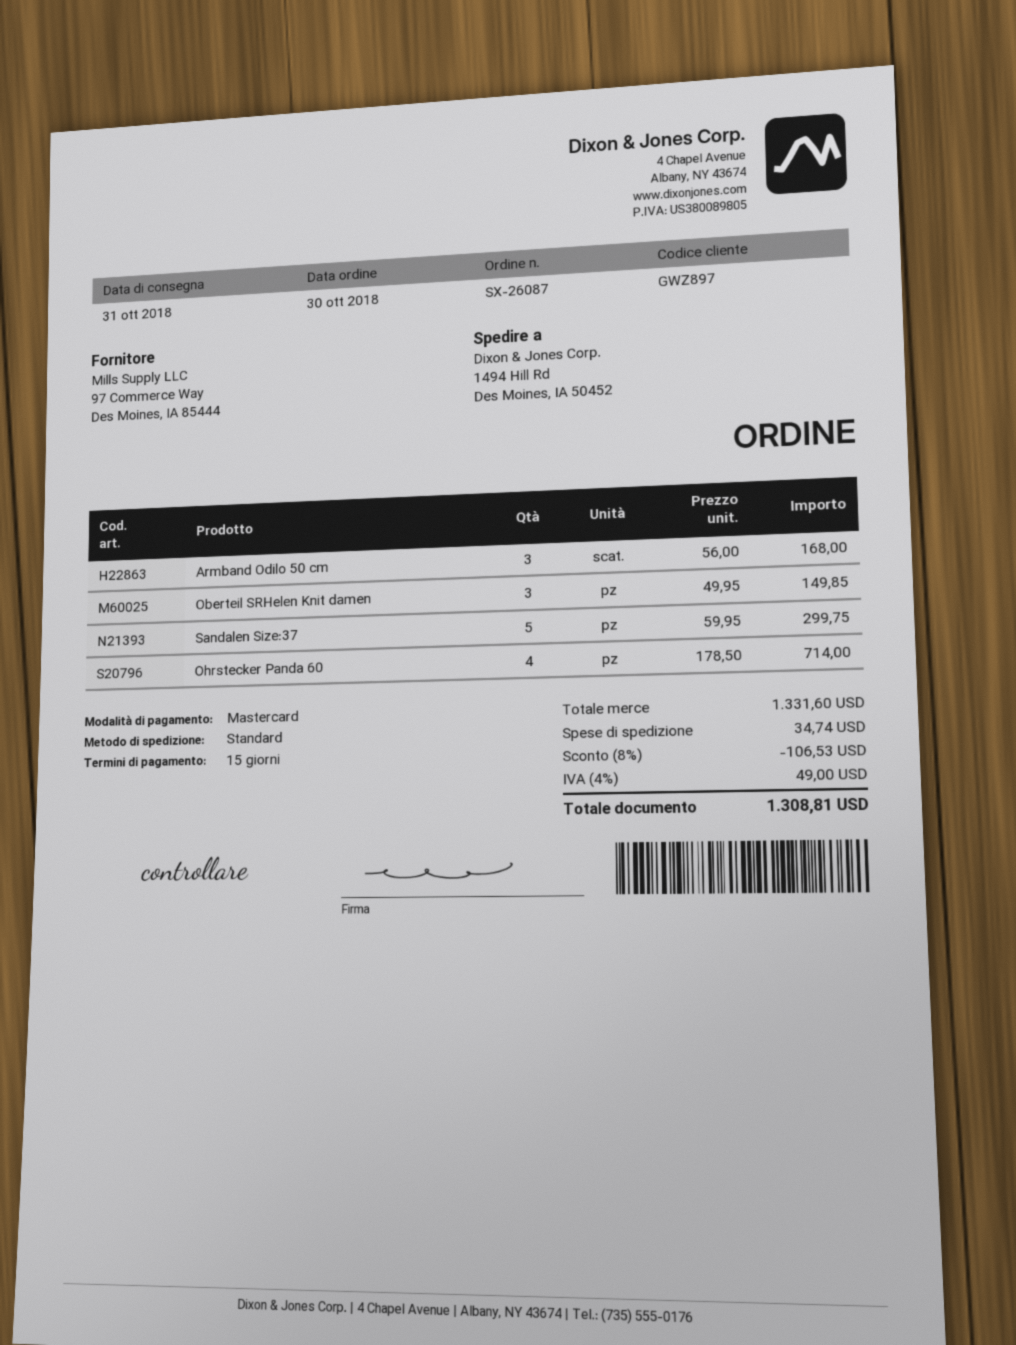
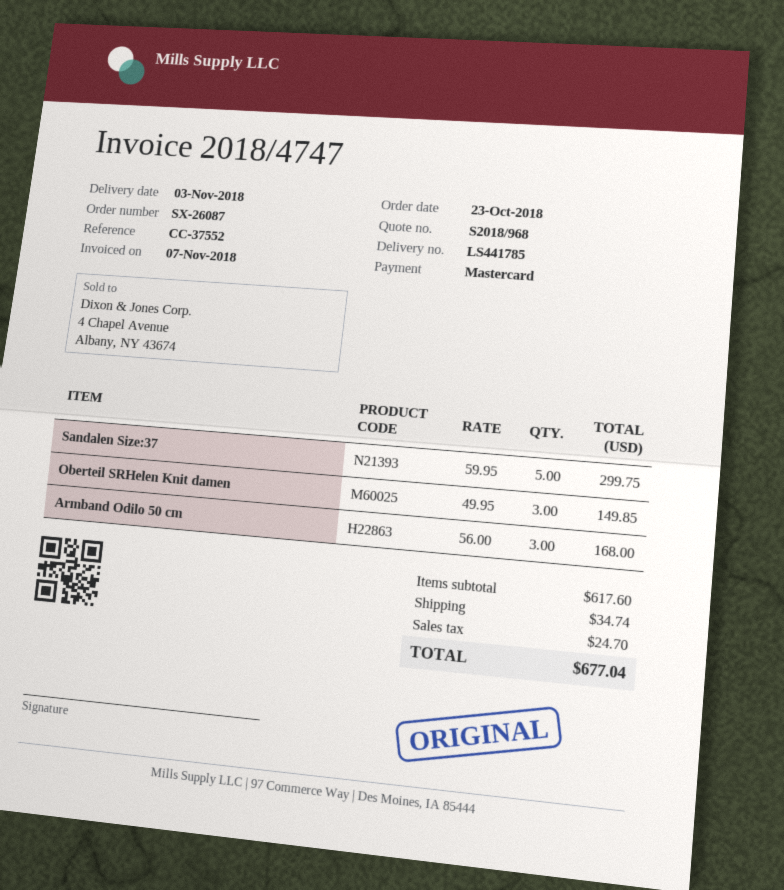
order date: 2018-10-30 -> 2018-10-23
delivery date: 2018-10-31 -> 2018-11-03
Ohrstecker Panda 60: 4 x 178.50 = 714.00 -> none
subtotal: 1331.60 -> 617.60
discount: 8% = 106.53 -> none
tax: 49.00 -> 24.70
total: 1308.81 -> 677.04

